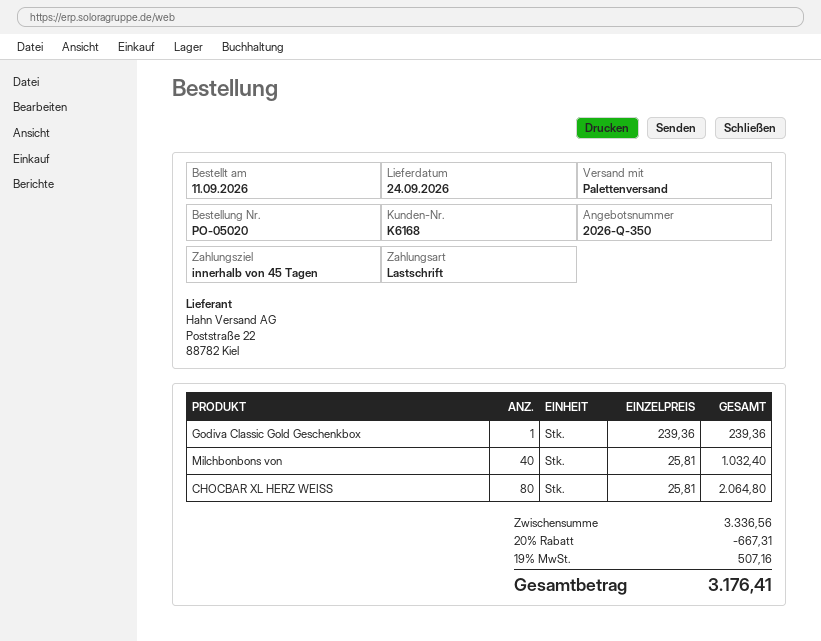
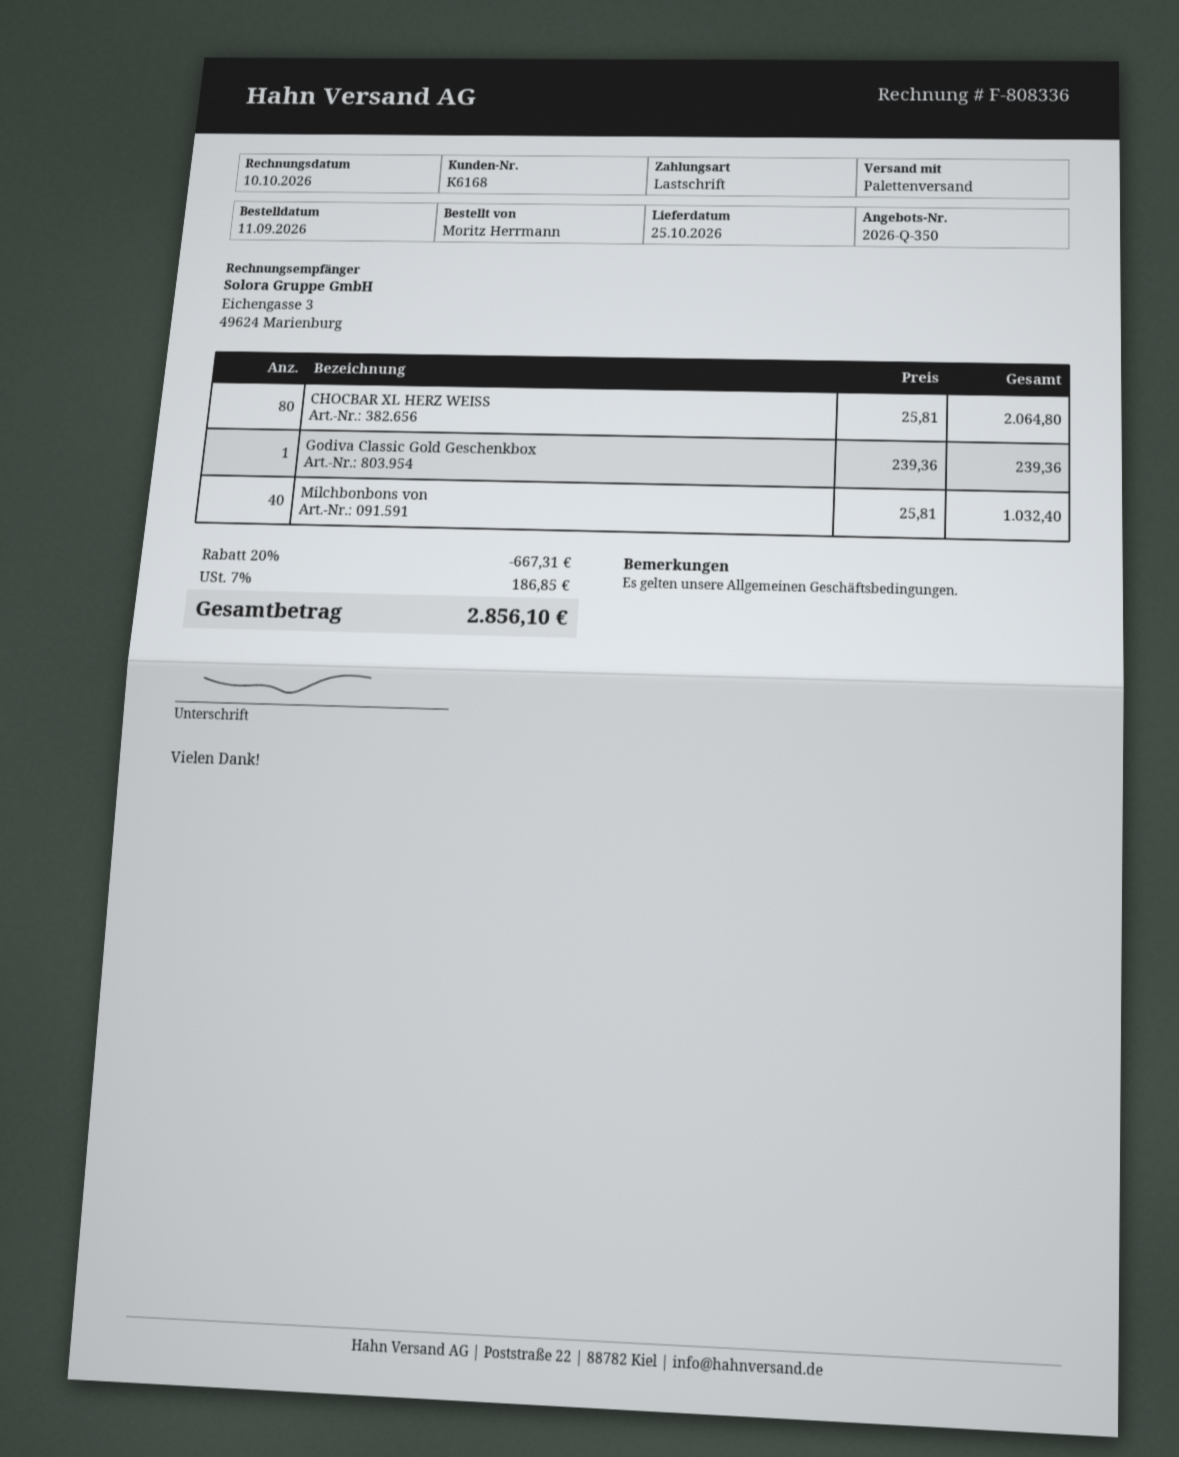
delivery date: 2026-09-24 -> 2026-10-25
tax: 19% = 507.16 -> 7% = 186.85
total: 3176.41 -> 2856.10

